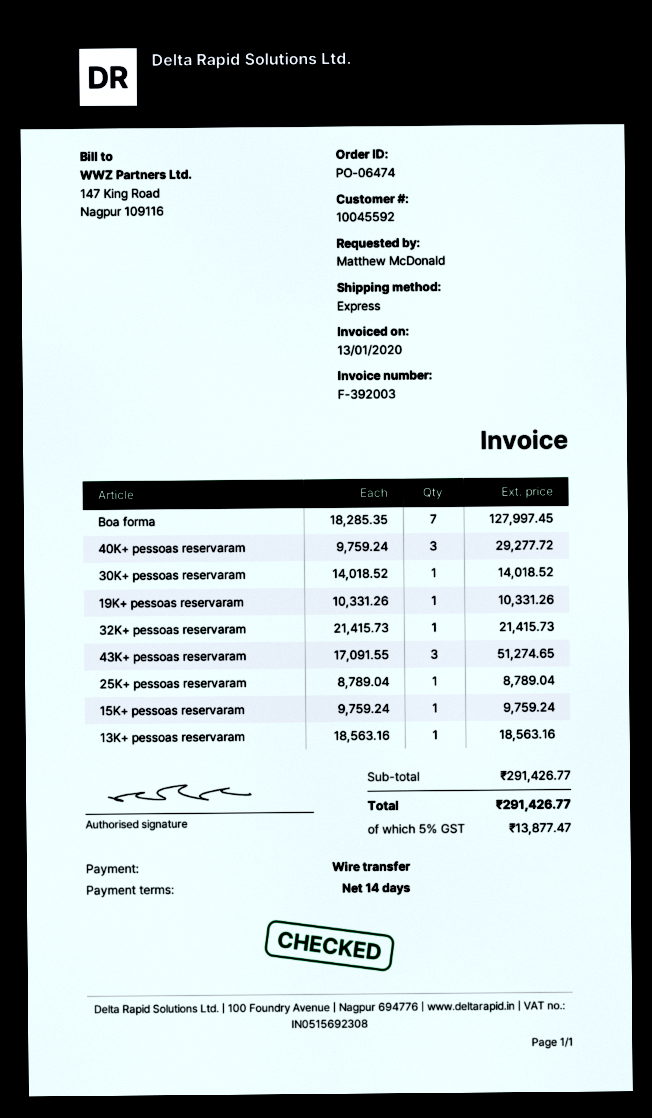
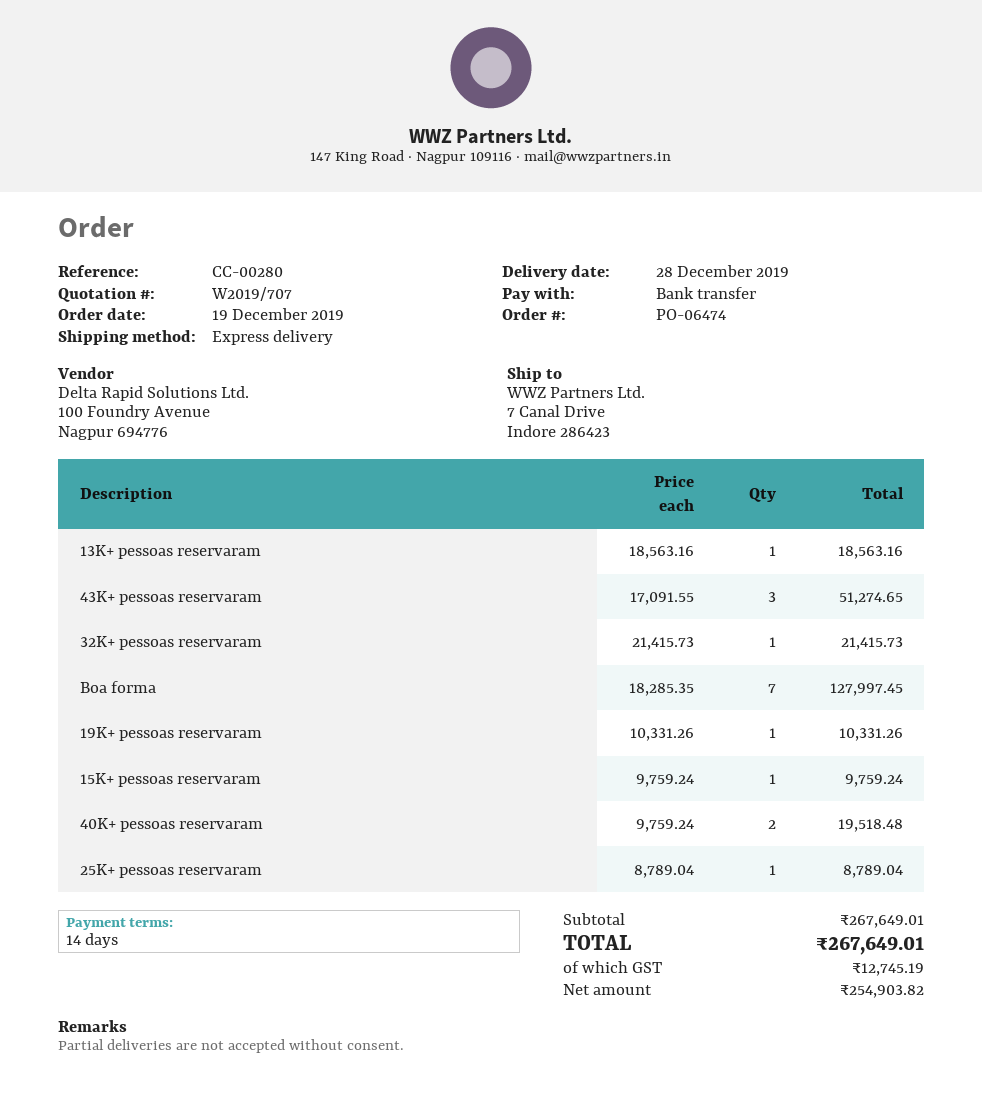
40K+ pessoas reservaram: 3 x 9759.24 = 29277.72 -> 2 x 9759.24 = 19518.48
30K+ pessoas reservaram: 1 x 14018.52 = 14018.52 -> none
subtotal: 291426.77 -> 267649.01
tax: 13877.47 -> 12745.19
total: 291426.77 -> 267649.01

